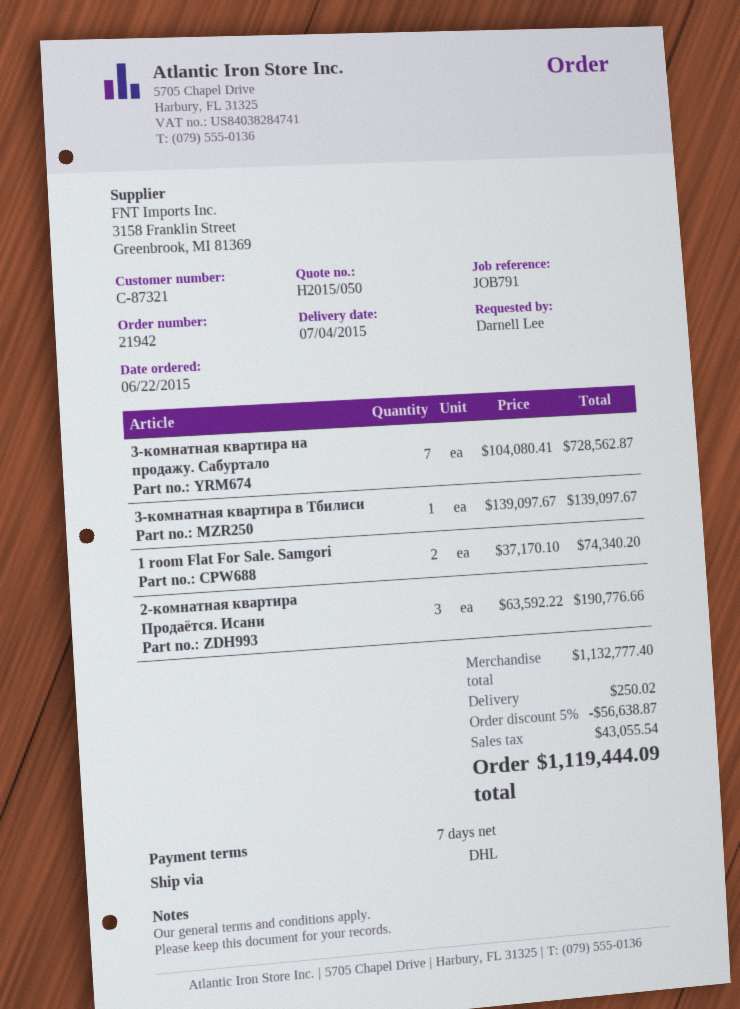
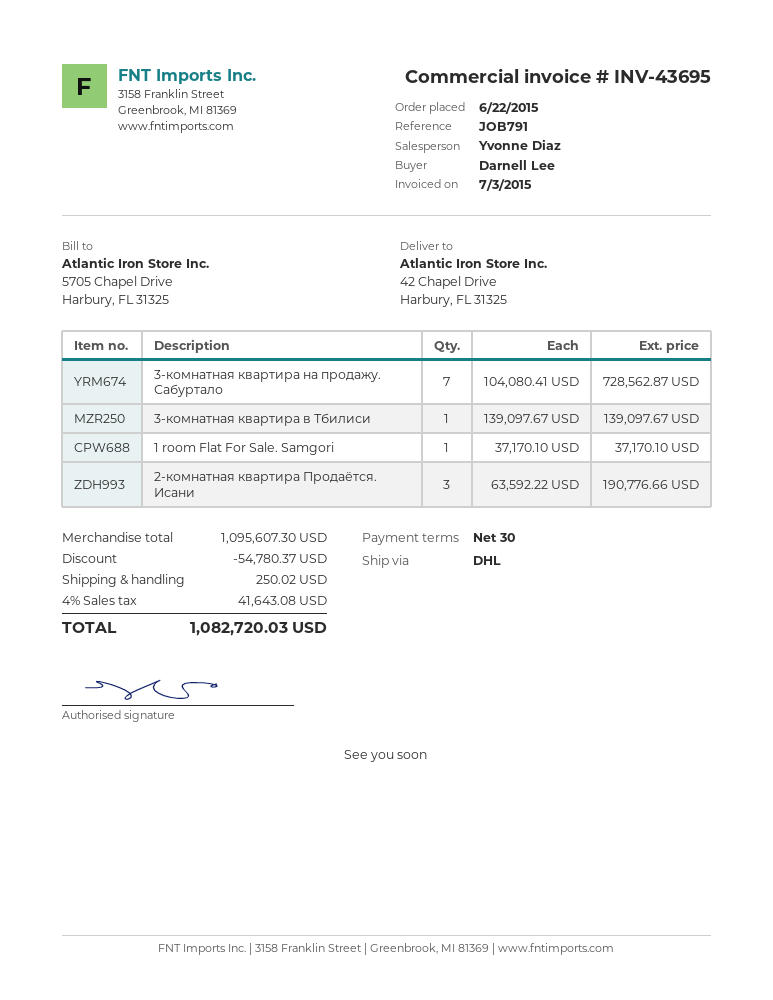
payment terms: 7 days -> 30 days
1 room Flat For Sale. Samgori: 2 x 37170.10 = 74340.20 -> 1 x 37170.10 = 37170.10
subtotal: 1132777.40 -> 1095607.30
discount: 56638.87 -> 54780.37
tax: 43055.54 -> 41643.08
total: 1119444.09 -> 1082720.03

